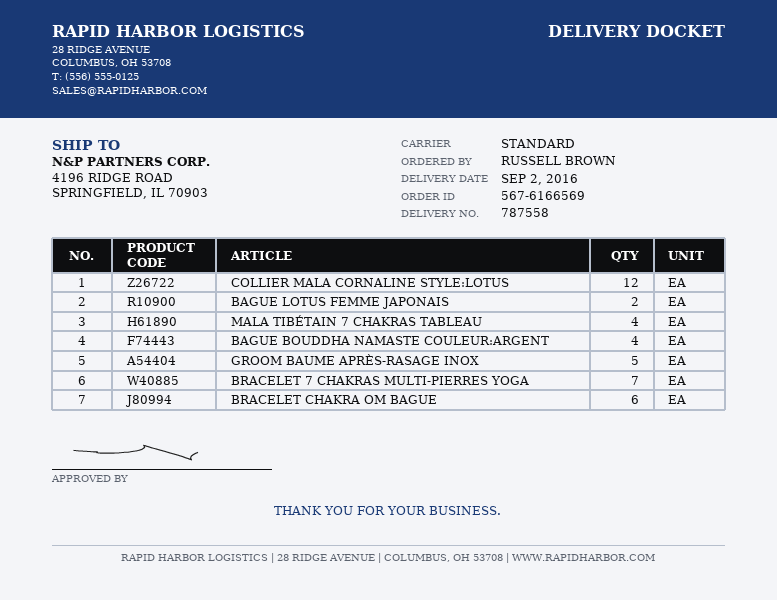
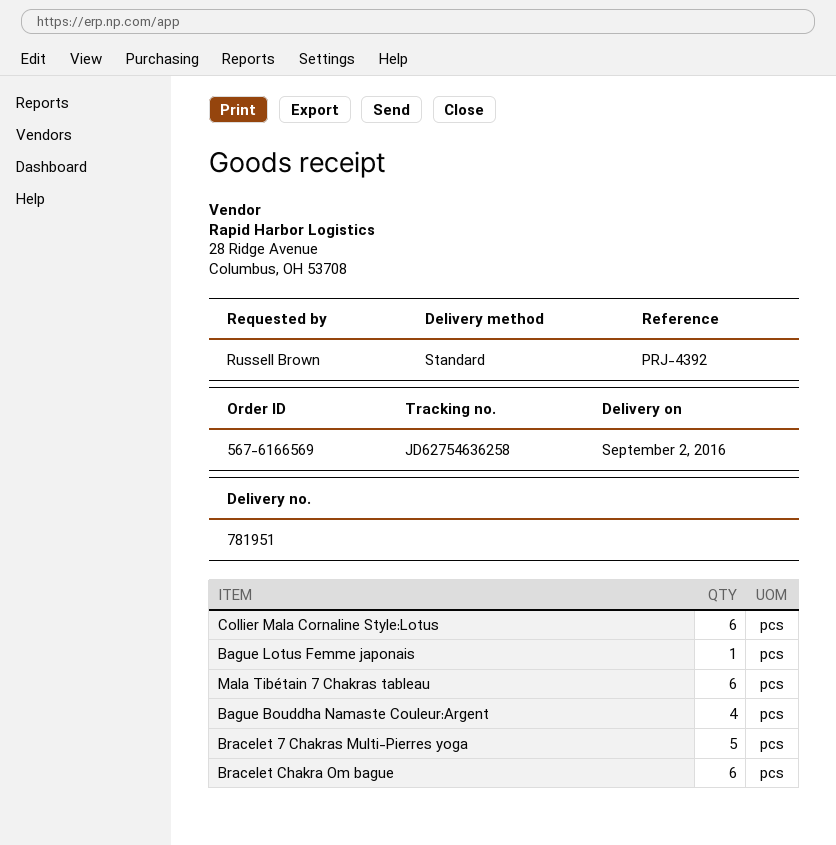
delivery note number: 787558 -> 781951
COLLIER MALA CORNALINE STYLE:LOTUS: 12 -> 6
BAGUE LOTUS FEMME JAPONAIS: 2 -> 1
MALA TIBÉTAIN 7 CHAKRAS TABLEAU: 4 -> 6
GROOM BAUME APRÈS-RASAGE INOX: 5 -> none
BRACELET 7 CHAKRAS MULTI-PIERRES YOGA: 7 -> 5

